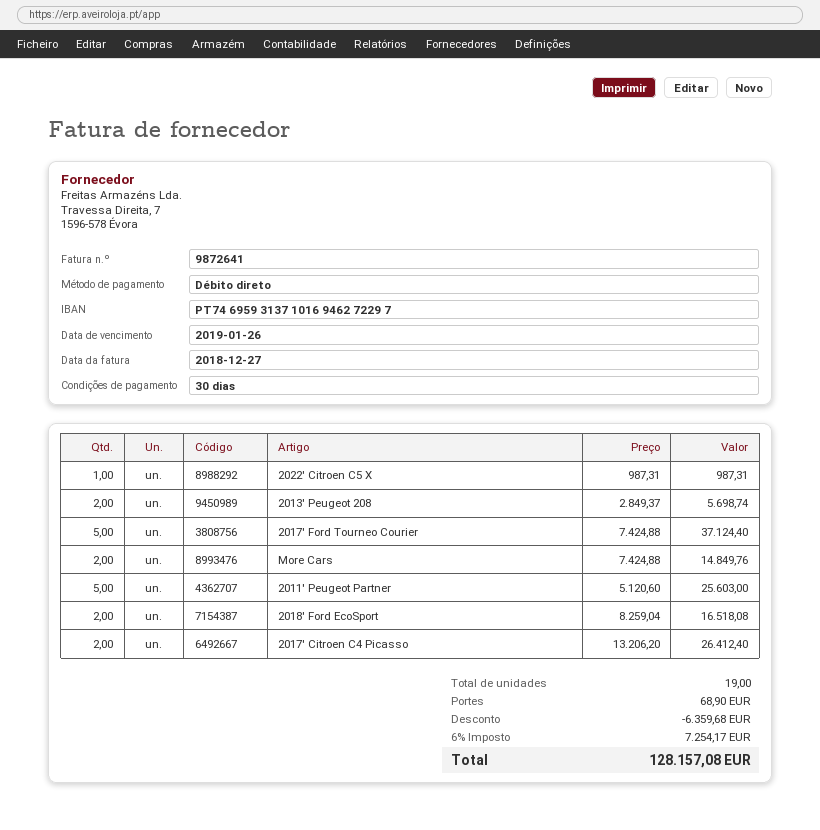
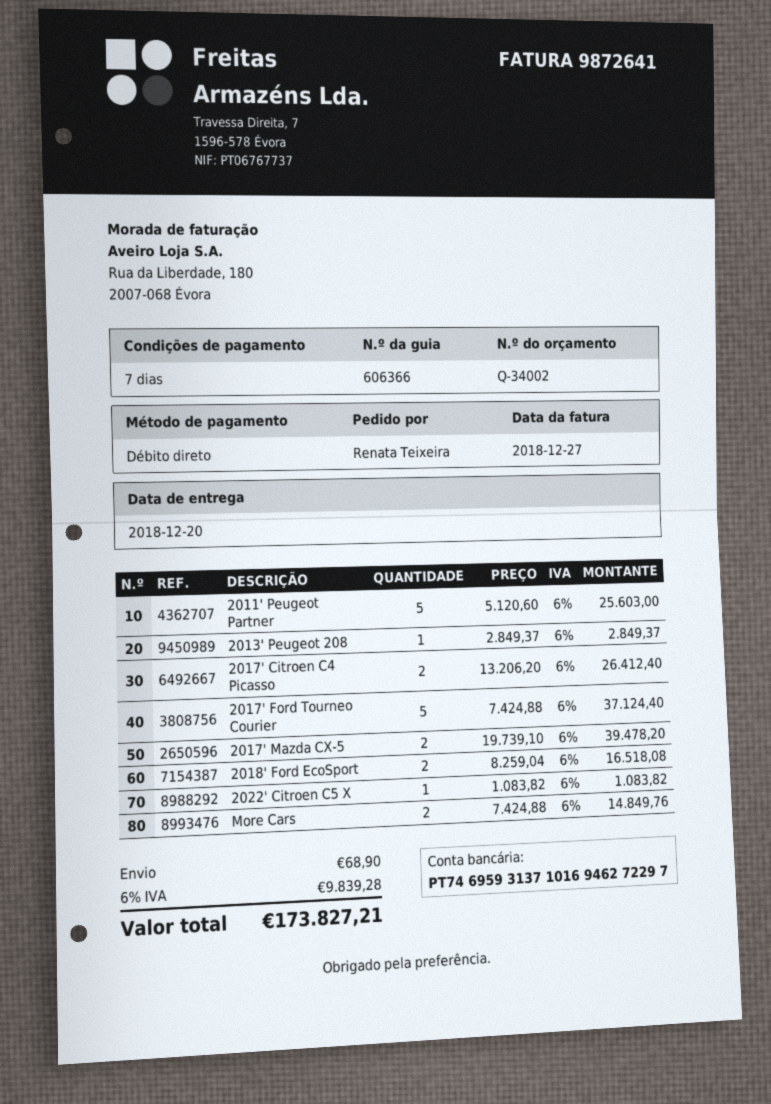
payment terms: 30 days -> 7 days
2022' Citroen C5 X: 1 x 987.31 = 987.31 -> 1 x 1083.82 = 1083.82
2013' Peugeot 208: 2 x 2849.37 = 5698.74 -> 1 x 2849.37 = 2849.37
2017' Mazda CX-5: none -> 2 x 19739.10 = 39478.20
discount: 6359.68 -> none
tax: 6% = 7254.17 -> 6% = 9839.28
total: 128157.08 -> 173827.21

